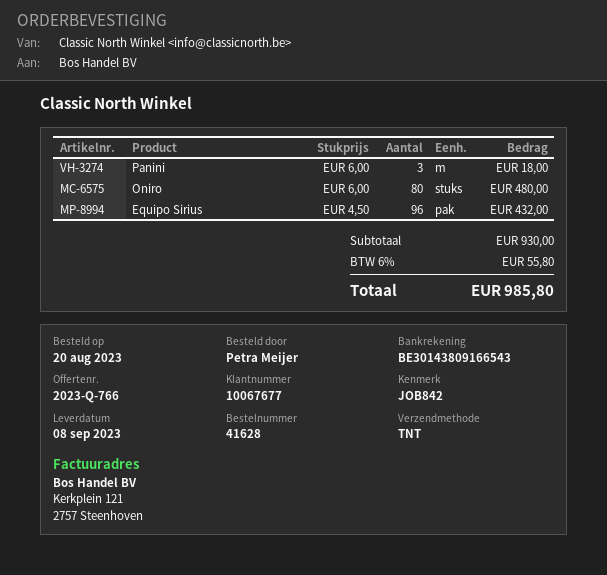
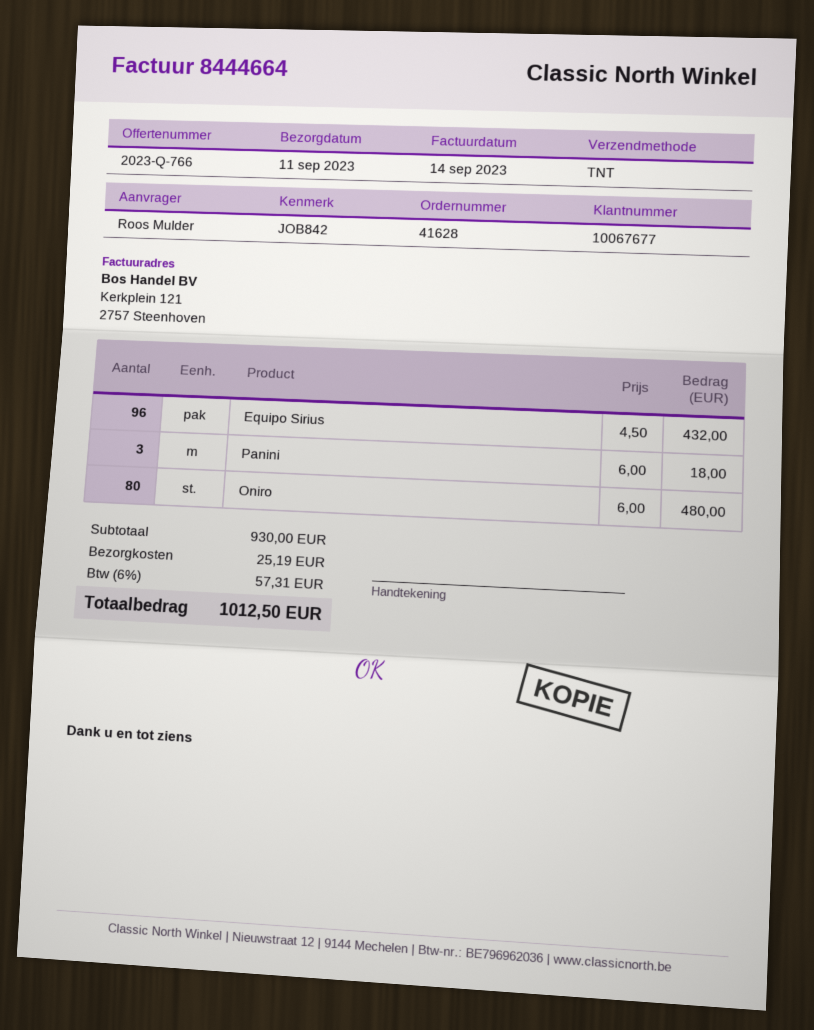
delivery date: 2023-09-08 -> 2023-09-11
ordered by: Petra Meijer -> Roos Mulder
shipping: none -> 25.19
tax: 6% = 55.80 -> 6% = 57.31
total: 985.80 -> 1012.50

